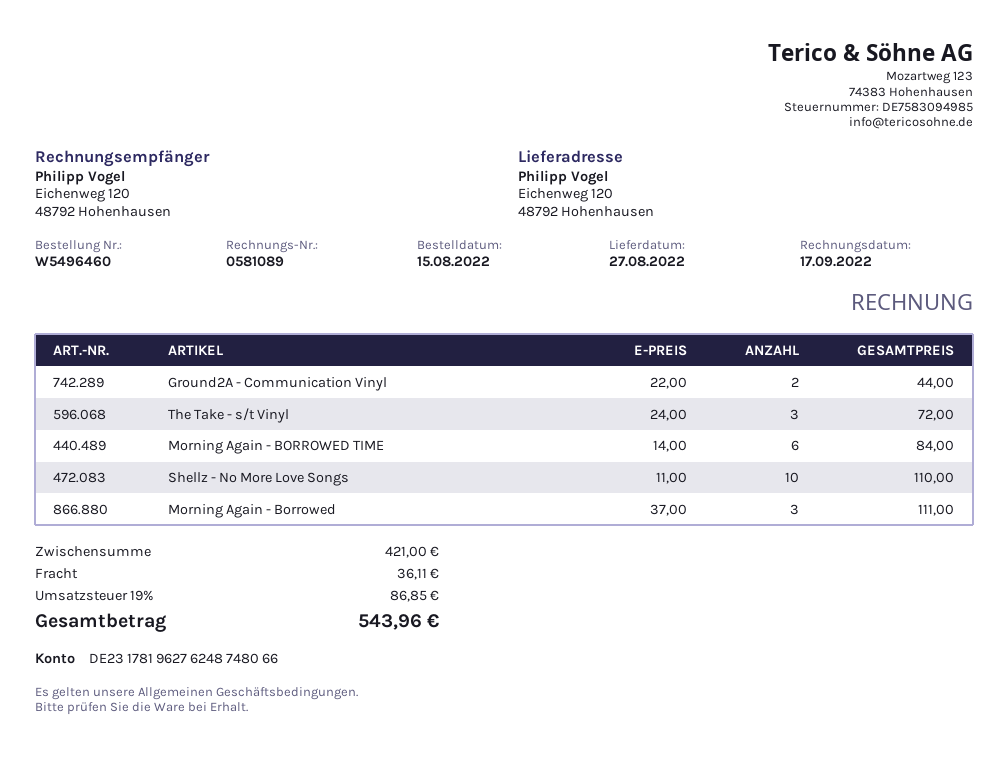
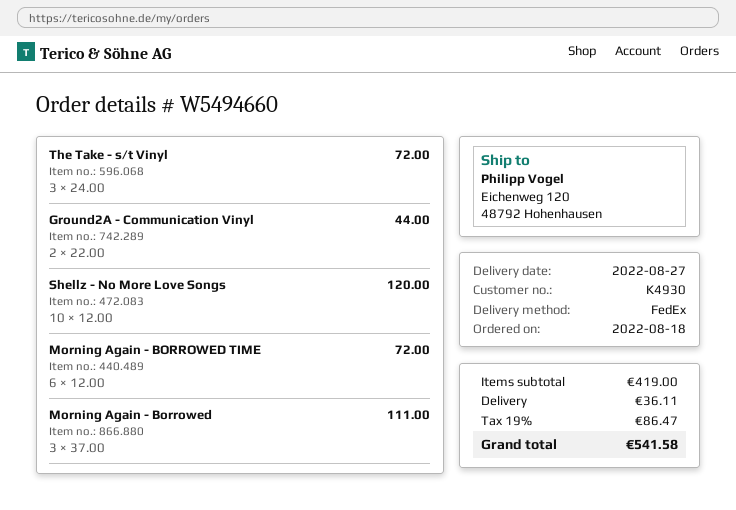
order number: W5496460 -> W5494660
order date: 2022-08-15 -> 2022-08-18
Morning Again - BORROWED TIME: 6 x 14.00 = 84.00 -> 6 x 12.00 = 72.00
Shellz - No More Love Songs: 10 x 11.00 = 110.00 -> 10 x 12.00 = 120.00
subtotal: 421.00 -> 419.00
tax: 19% = 86.85 -> 19% = 86.47
total: 543.96 -> 541.58

